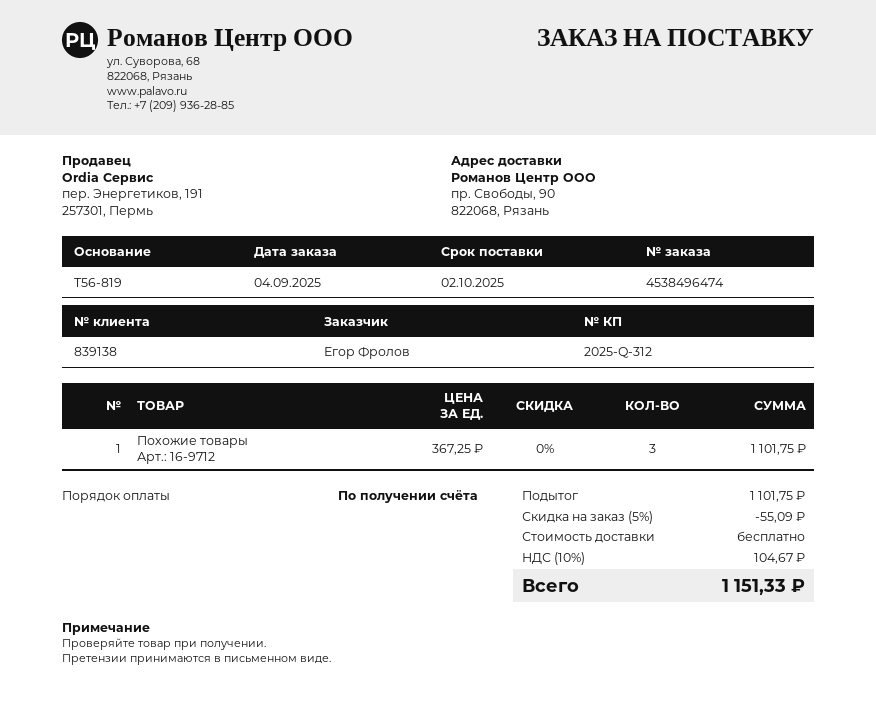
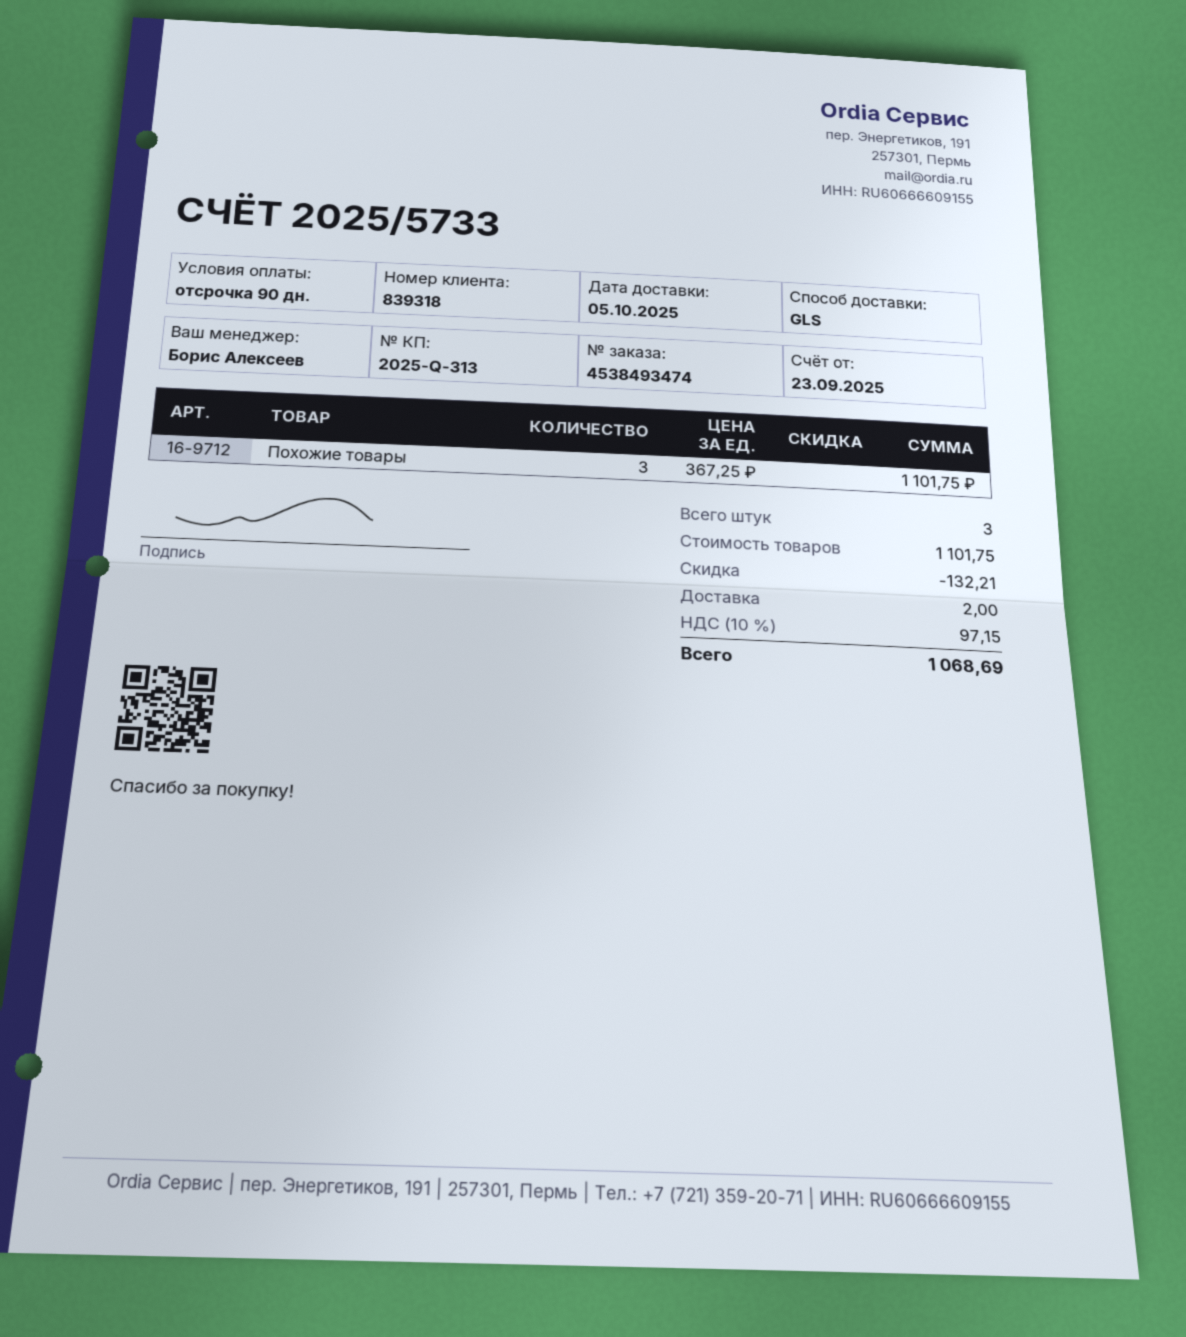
quote number: 2025-Q-312 -> 2025-Q-313
order number: 4538496474 -> 4538493474
delivery date: 2025-10-02 -> 2025-10-05
payment terms: on receipt -> 90 days
customer number: 839138 -> 839318
discount: 55.09 -> 132.21
shipping: 0.00 -> 2.00
tax: 10% = 104.67 -> 10% = 97.15
total: 1151.33 -> 1068.69

